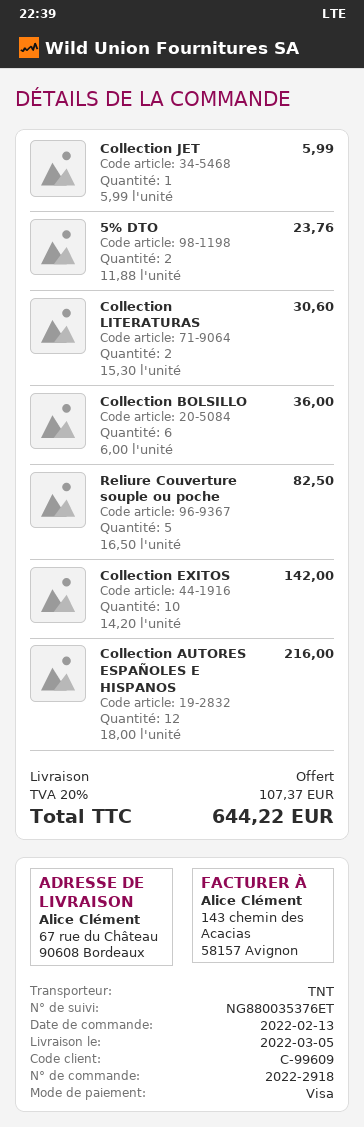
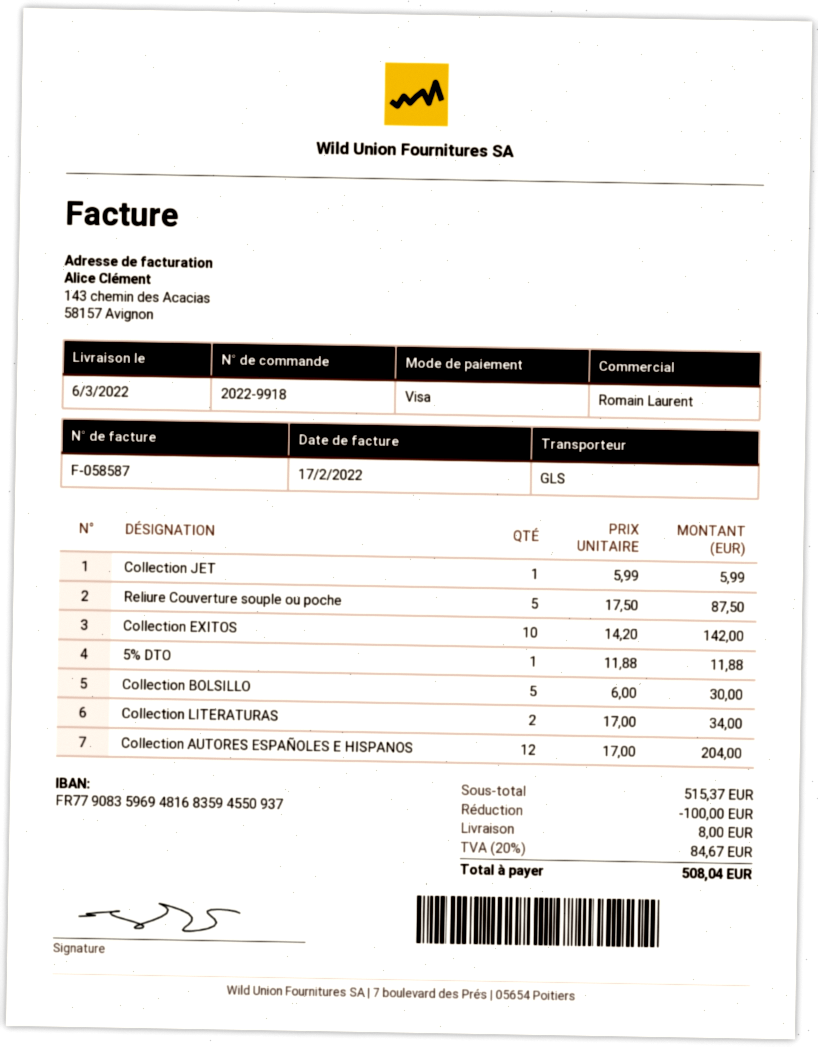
order number: 2022-2918 -> 2022-9918
delivery date: 2022-03-05 -> 2022-03-06
shipping method: TNT -> GLS
5% DTO: 2 x 11.88 = 23.76 -> 1 x 11.88 = 11.88
Collection LITERATURAS: 2 x 15.30 = 30.60 -> 2 x 17.00 = 34.00
Collection BOLSILLO: 6 x 6.00 = 36.00 -> 5 x 6.00 = 30.00
Reliure Couverture souple ou poche: 5 x 16.50 = 82.50 -> 5 x 17.50 = 87.50
Collection AUTORES ESPAÑOLES E HISPANOS: 12 x 18.00 = 216.00 -> 12 x 17.00 = 204.00
discount: none -> 100.00
shipping: 0.00 -> 8.00
tax: 20% = 107.37 -> 20% = 84.67
total: 644.22 -> 508.04

